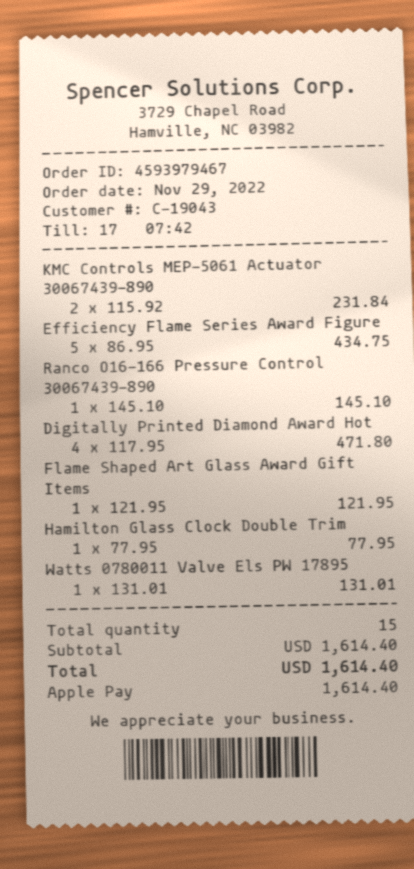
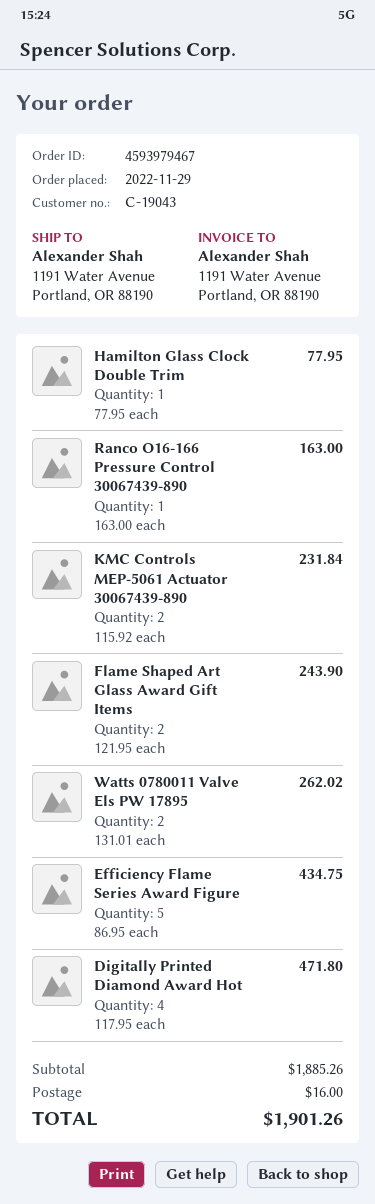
Ranco O16-166 Pressure Control 30067439-890: 1 x 145.10 = 145.10 -> 1 x 163.00 = 163.00
Flame Shaped Art Glass Award Gift Items: 1 x 121.95 = 121.95 -> 2 x 121.95 = 243.90
Watts 0780011 Valve Els PW 17895: 1 x 131.01 = 131.01 -> 2 x 131.01 = 262.02
subtotal: 1614.40 -> 1885.26
shipping: none -> 16.00
total: 1614.40 -> 1901.26

